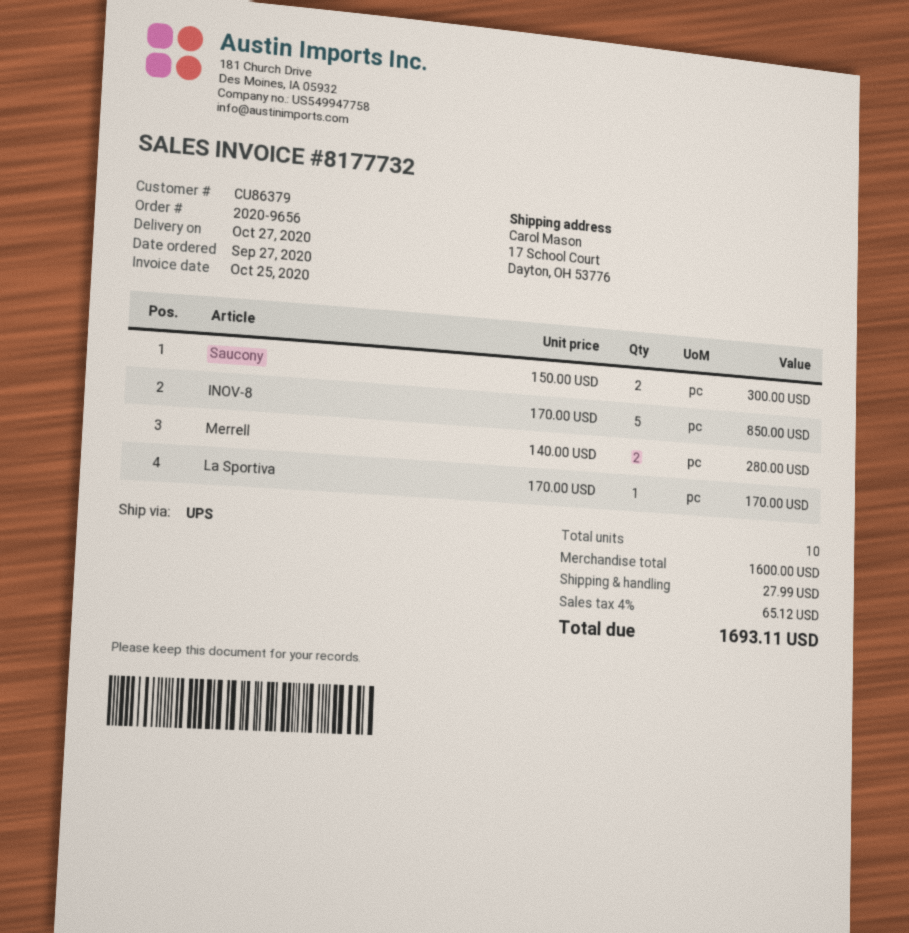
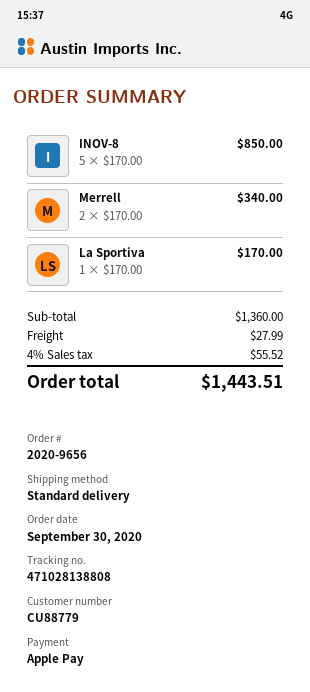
order date: 2020-09-27 -> 2020-09-30
customer number: CU86379 -> CU88779
shipping method: UPS -> standard
Saucony: 2 x 150.00 = 300.00 -> none
Merrell: 2 x 140.00 = 280.00 -> 2 x 170.00 = 340.00
subtotal: 1600.00 -> 1360.00
tax: 4% = 65.12 -> 4% = 55.52
total: 1693.11 -> 1443.51

